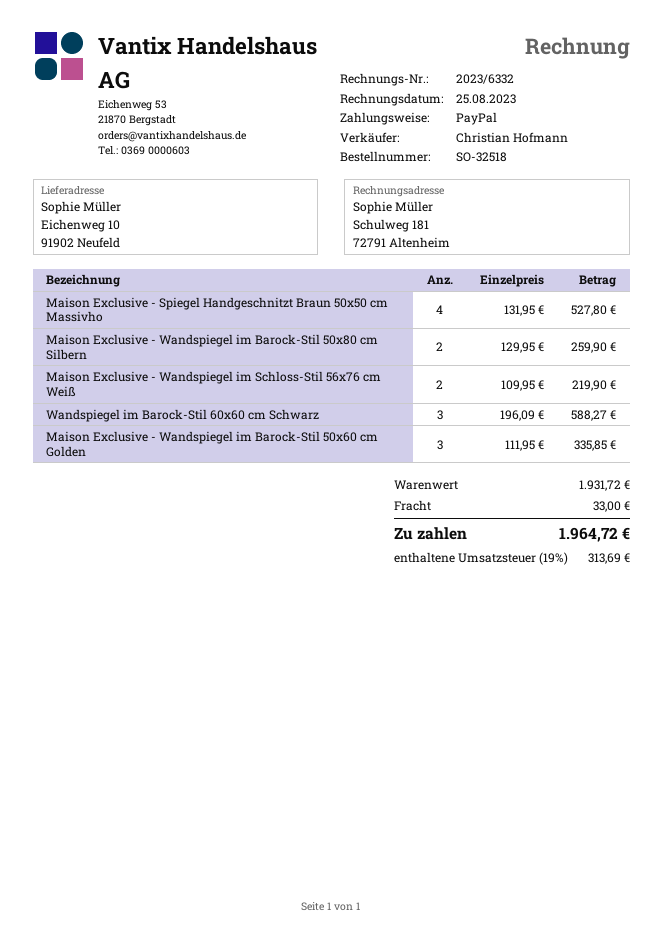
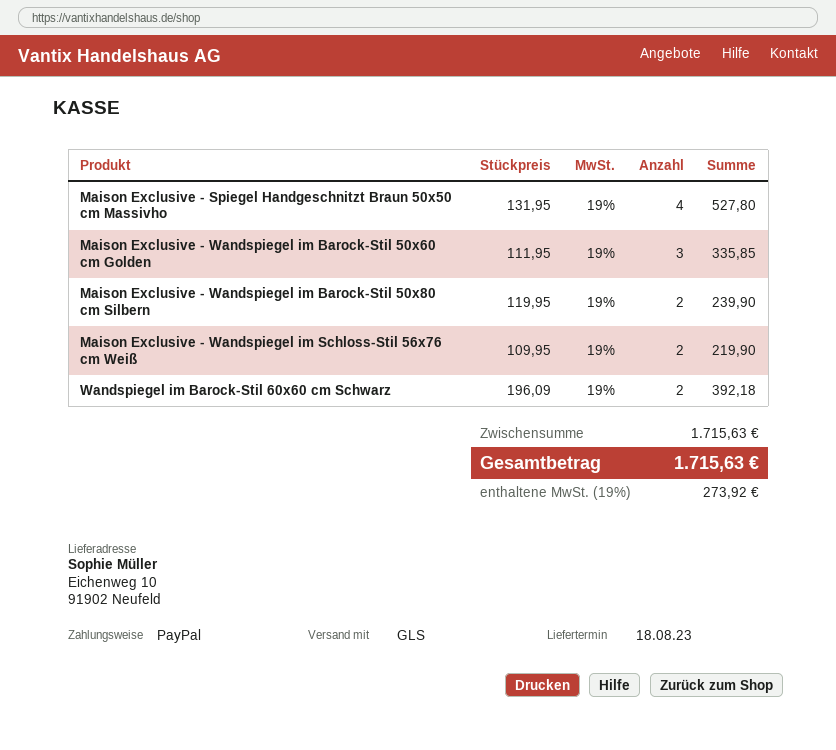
Maison Exclusive - Wandspiegel im Barock-Stil 50x80 cm Silbern: 2 x 129.95 = 259.90 -> 2 x 119.95 = 239.90
Wandspiegel im Barock-Stil 60x60 cm Schwarz: 3 x 196.09 = 588.27 -> 2 x 196.09 = 392.18
subtotal: 1931.72 -> 1715.63
shipping: 33.00 -> none
tax: 19% = 313.69 -> 19% = 273.92
total: 1964.72 -> 1715.63

